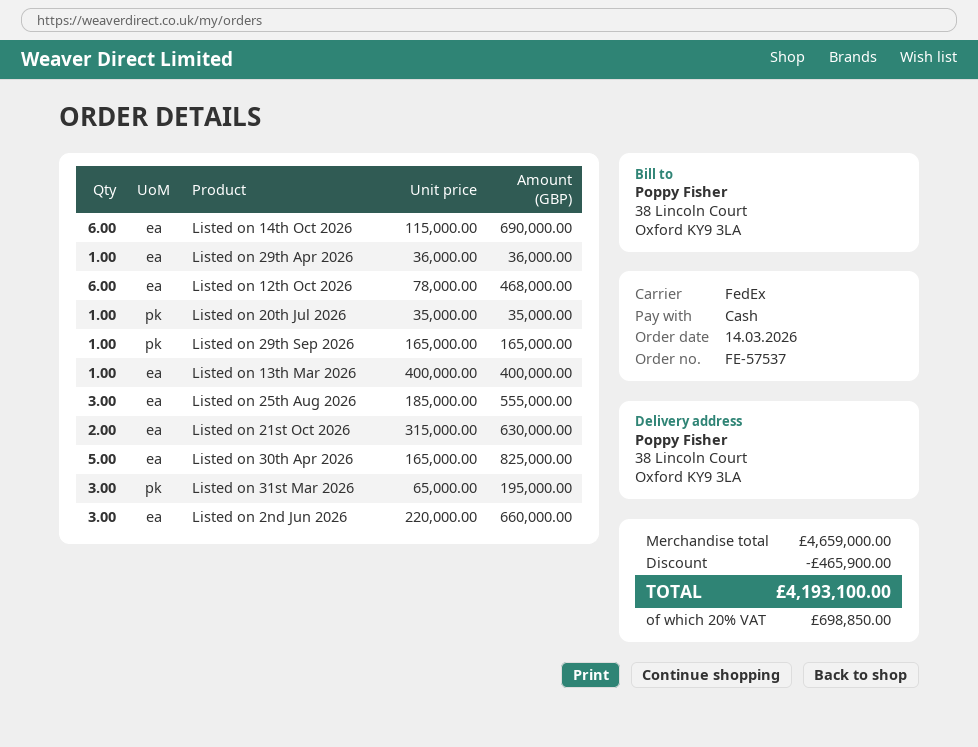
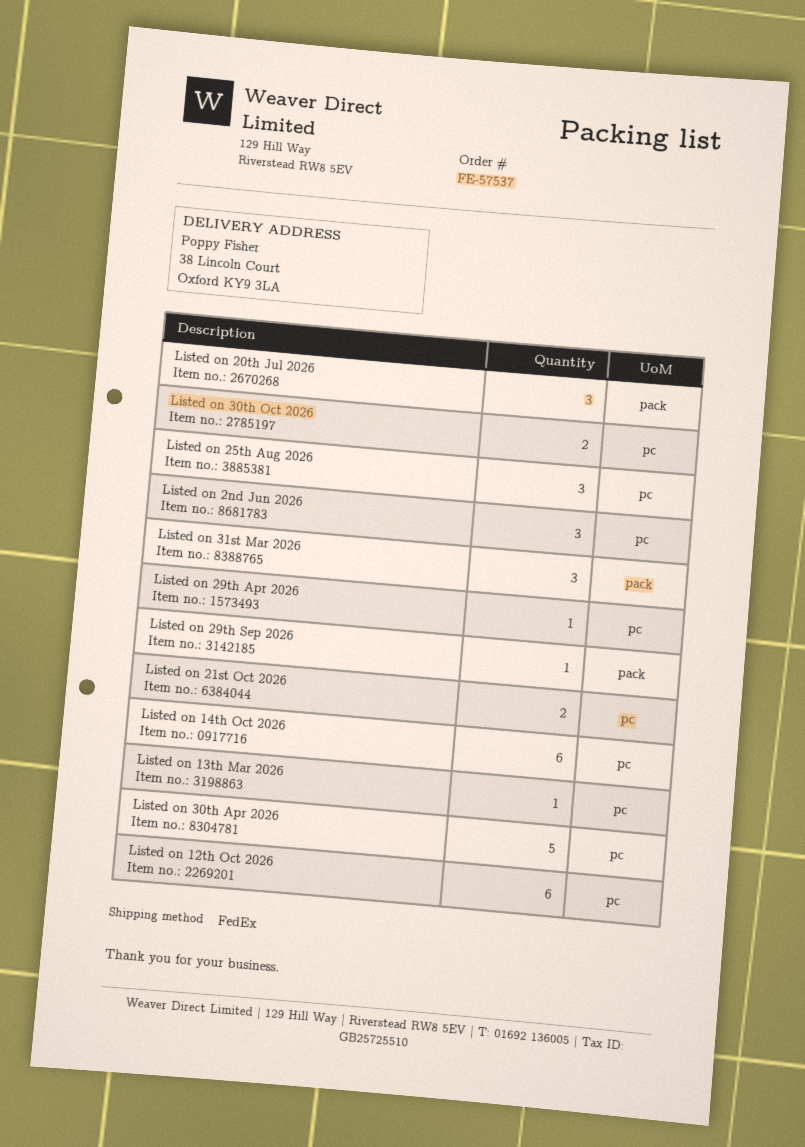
Listed on 20th Jul 2026: 1 -> 3
Listed on 30th Oct 2026: none -> 2

